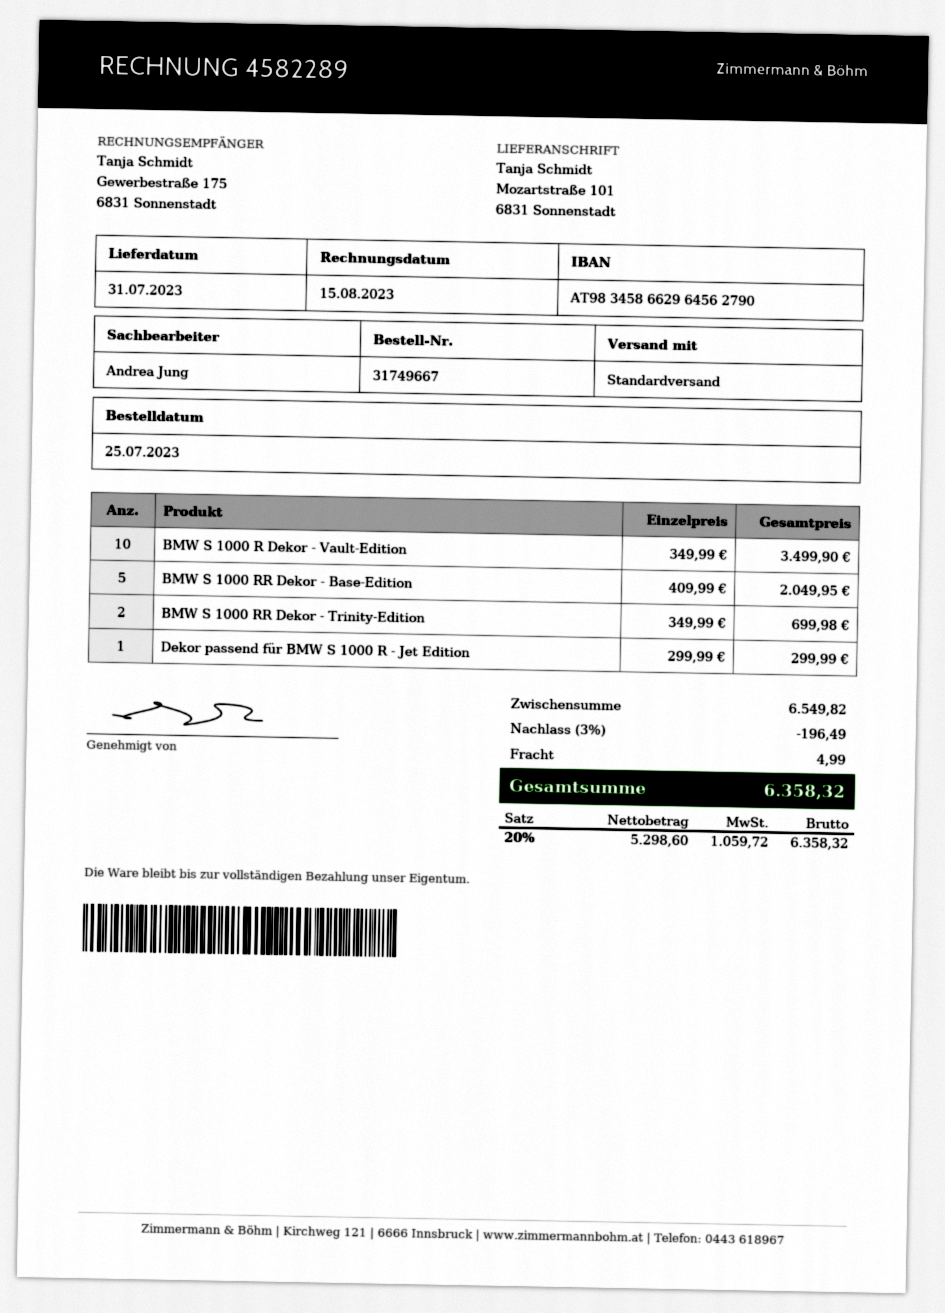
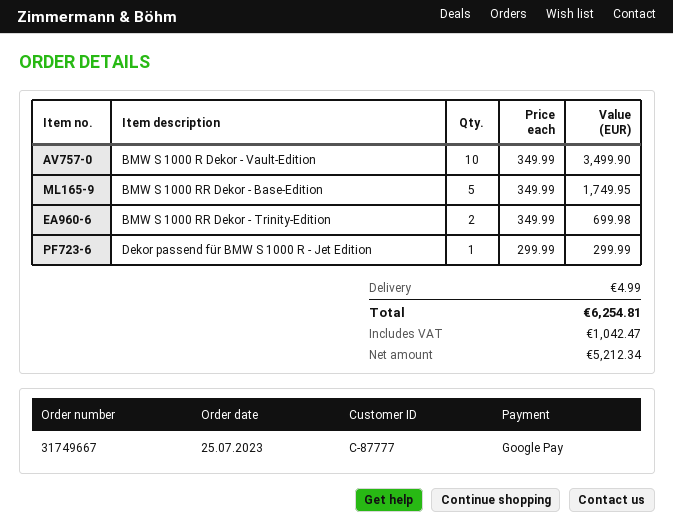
BMW S 1000 RR Dekor - Base-Edition: 5 x 409.99 = 2049.95 -> 5 x 349.99 = 1749.95
discount: 3% = 196.49 -> none
net: 5298.60 -> 5212.34
tax: 1059.72 -> 1042.47
total: 6358.32 -> 6254.81

